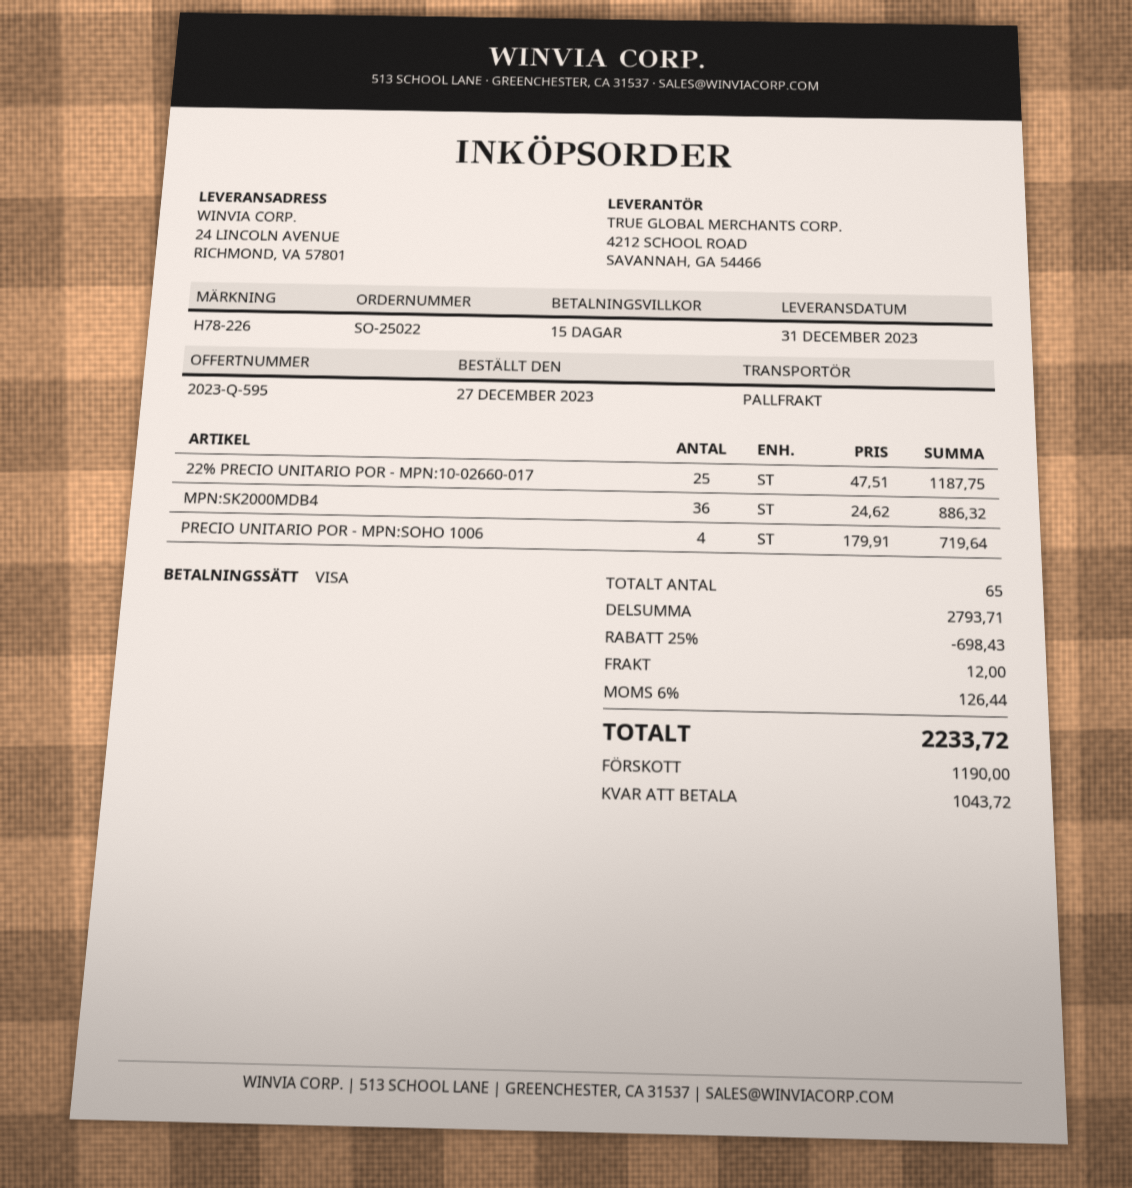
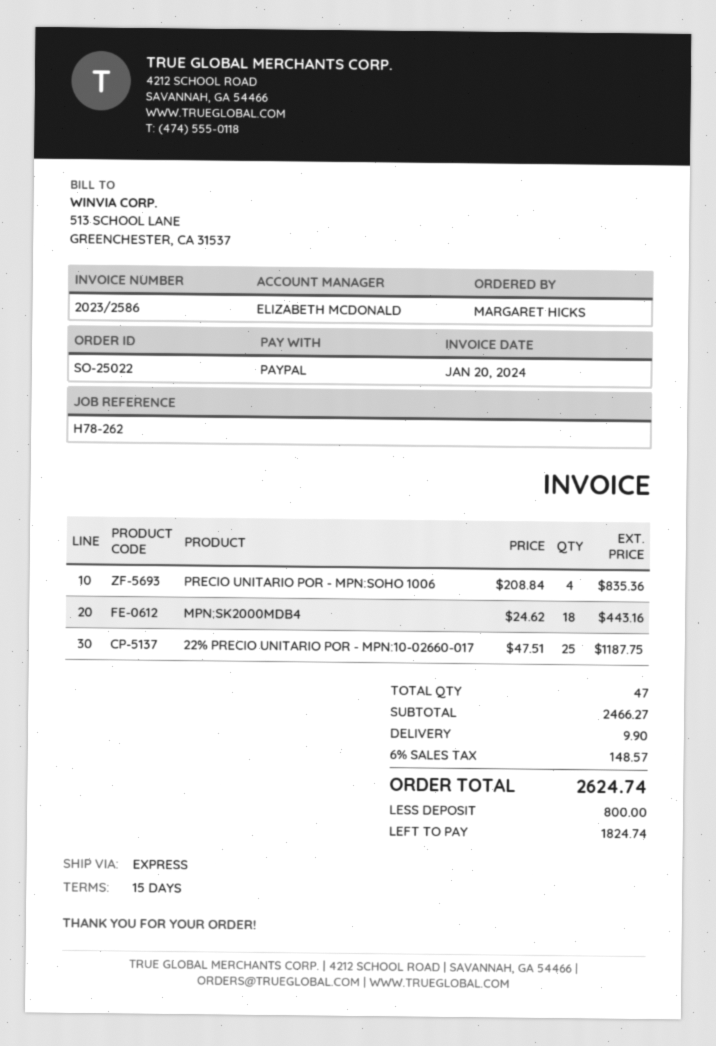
reference: H78-226 -> H78-262
payment method: Visa -> PayPal
shipping method: pallet freight -> express
MPN:SK2000MDB4: 36 x 24.62 = 886.32 -> 18 x 24.62 = 443.16
PRECIO UNITARIO POR - MPN:SOHO 1006: 4 x 179.91 = 719.64 -> 4 x 208.84 = 835.36
total quantity: 65 -> 47
subtotal: 2793.71 -> 2466.27
discount: 25% = 698.43 -> none
shipping: 12.00 -> 9.90
tax: 6% = 126.44 -> 6% = 148.57
total: 2233.72 -> 2624.74
deposit: 1190.00 -> 800.00
balance: 1043.72 -> 1824.74

